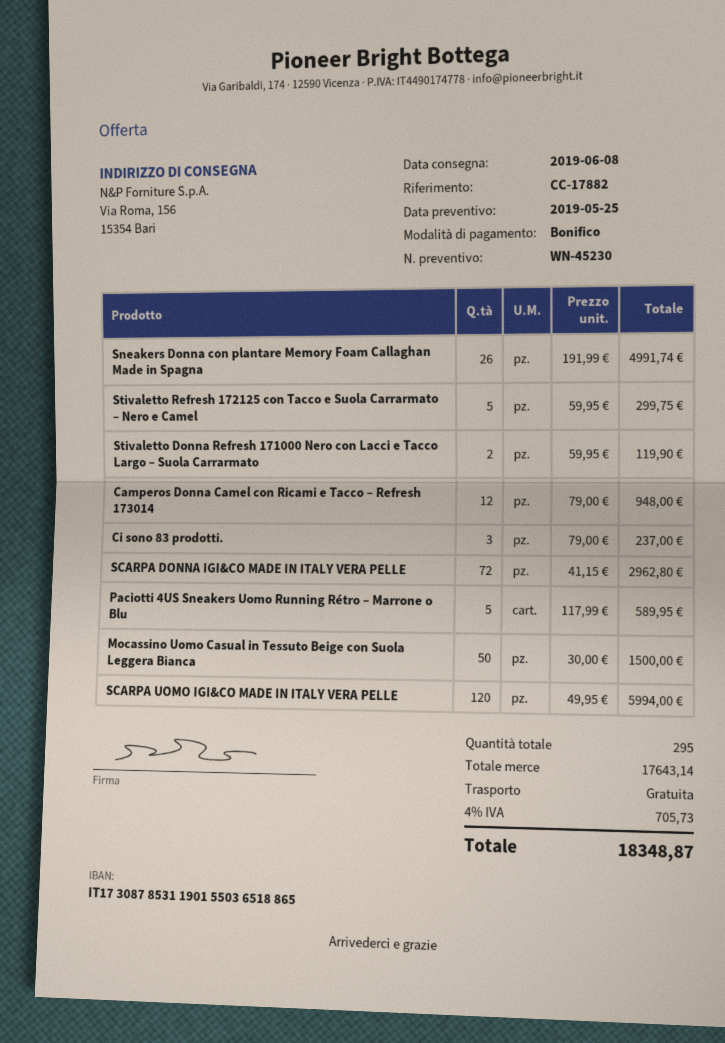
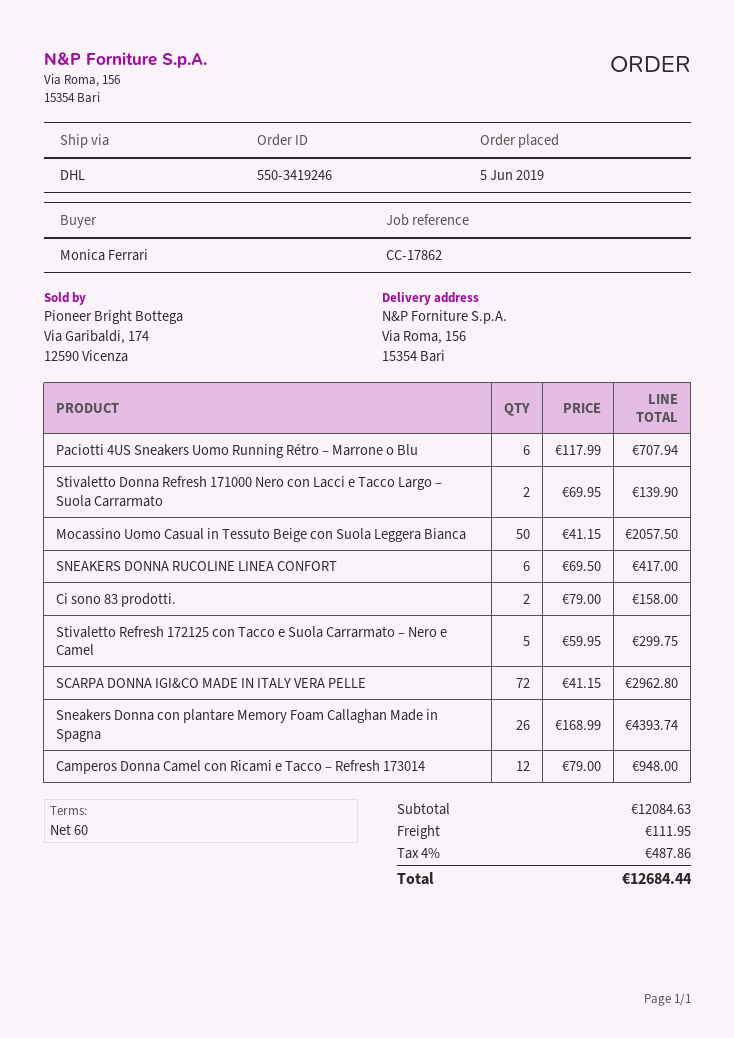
reference: CC-17882 -> CC-17862
Sneakers Donna con plantare Memory Foam Callaghan Made in Spagna: 26 x 191.99 = 4991.74 -> 26 x 168.99 = 4393.74
Stivaletto Donna Refresh 171000 Nero con Lacci e Tacco Largo – Suola Carrarmato: 2 x 59.95 = 119.90 -> 2 x 69.95 = 139.90
Ci sono 83 prodotti.: 3 x 79.00 = 237.00 -> 2 x 79.00 = 158.00
Paciotti 4US Sneakers Uomo Running Rétro – Marrone o Blu: 5 x 117.99 = 589.95 -> 6 x 117.99 = 707.94
Mocassino Uomo Casual in Tessuto Beige con Suola Leggera Bianca: 50 x 30.00 = 1500.00 -> 50 x 41.15 = 2057.50
SCARPA UOMO IGI&CO MADE IN ITALY VERA PELLE: 120 x 49.95 = 5994.00 -> none
SNEAKERS DONNA RUCOLINE LINEA CONFORT: none -> 6 x 69.50 = 417.00
subtotal: 17643.14 -> 12084.63
shipping: 0.00 -> 111.95
tax: 4% = 705.73 -> 4% = 487.86
total: 18348.87 -> 12684.44

